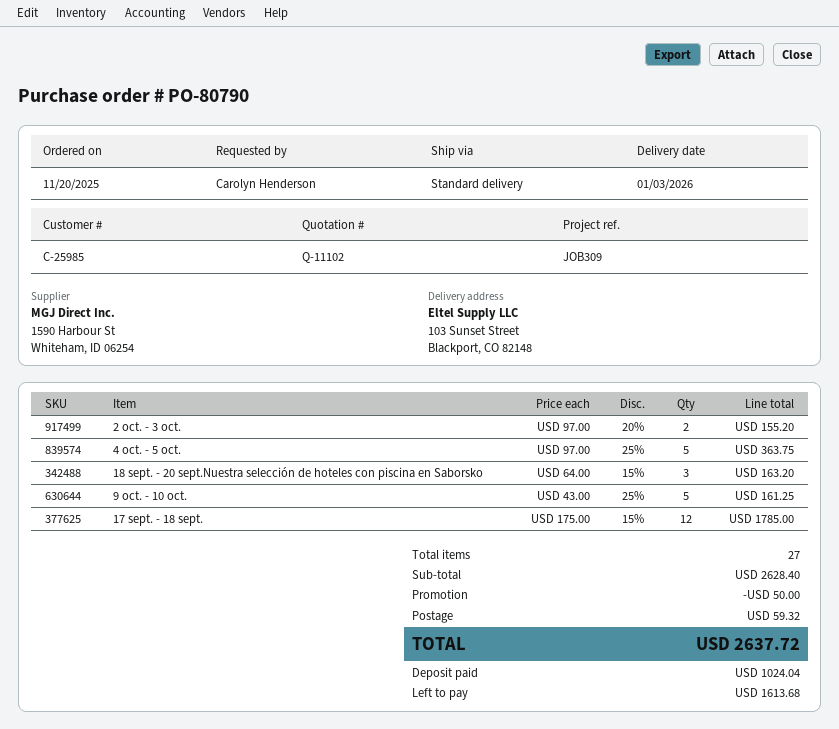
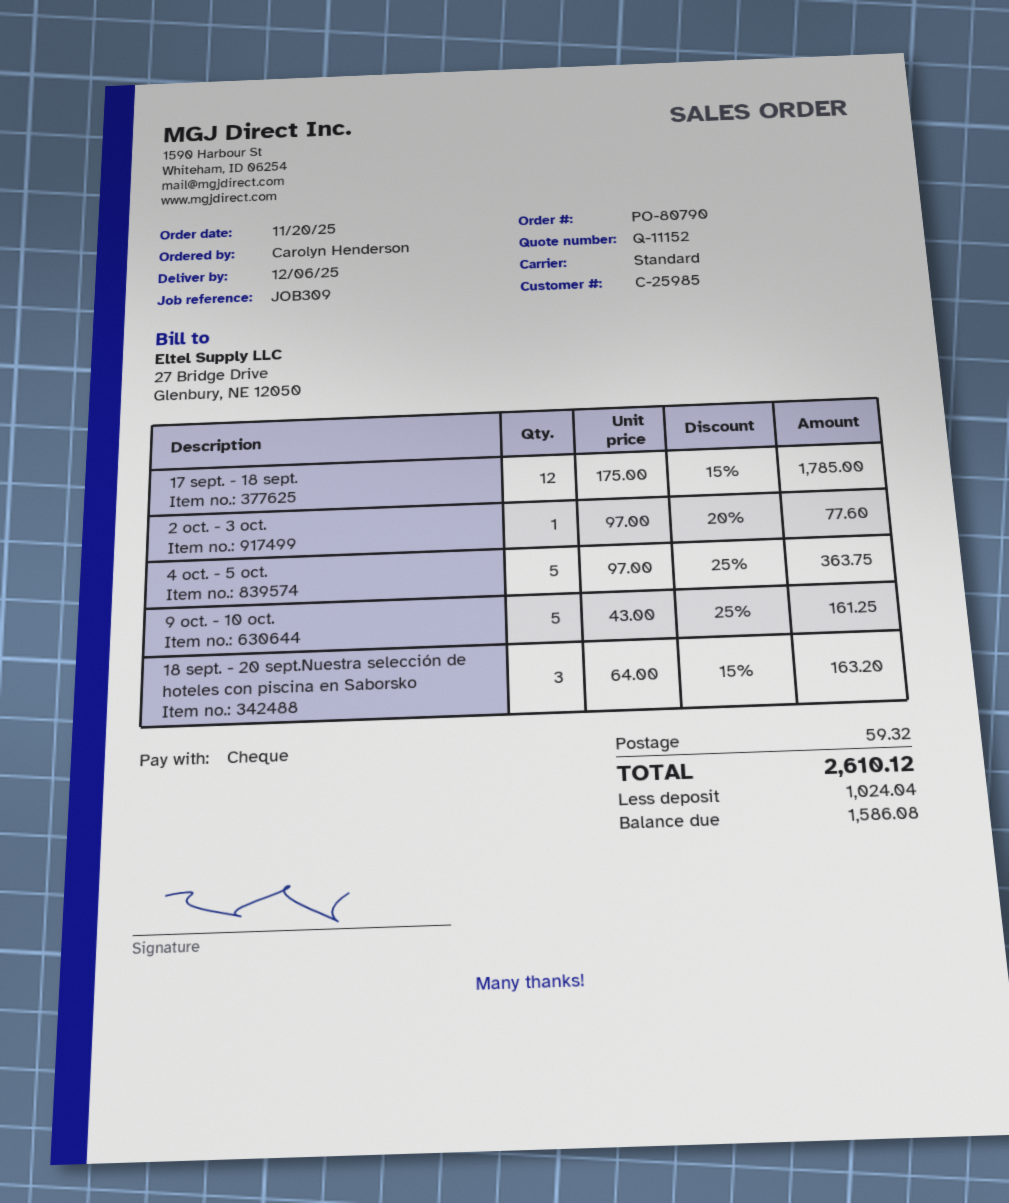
quote number: Q-11102 -> Q-11152
delivery date: 2026-01-03 -> 2025-12-06
2 oct. - 3 oct.: 2 x 97.00 - 20% = 155.20 -> 1 x 97.00 - 20% = 77.60
discount: 50.00 -> none
total: 2637.72 -> 2610.12
balance: 1613.68 -> 1586.08

